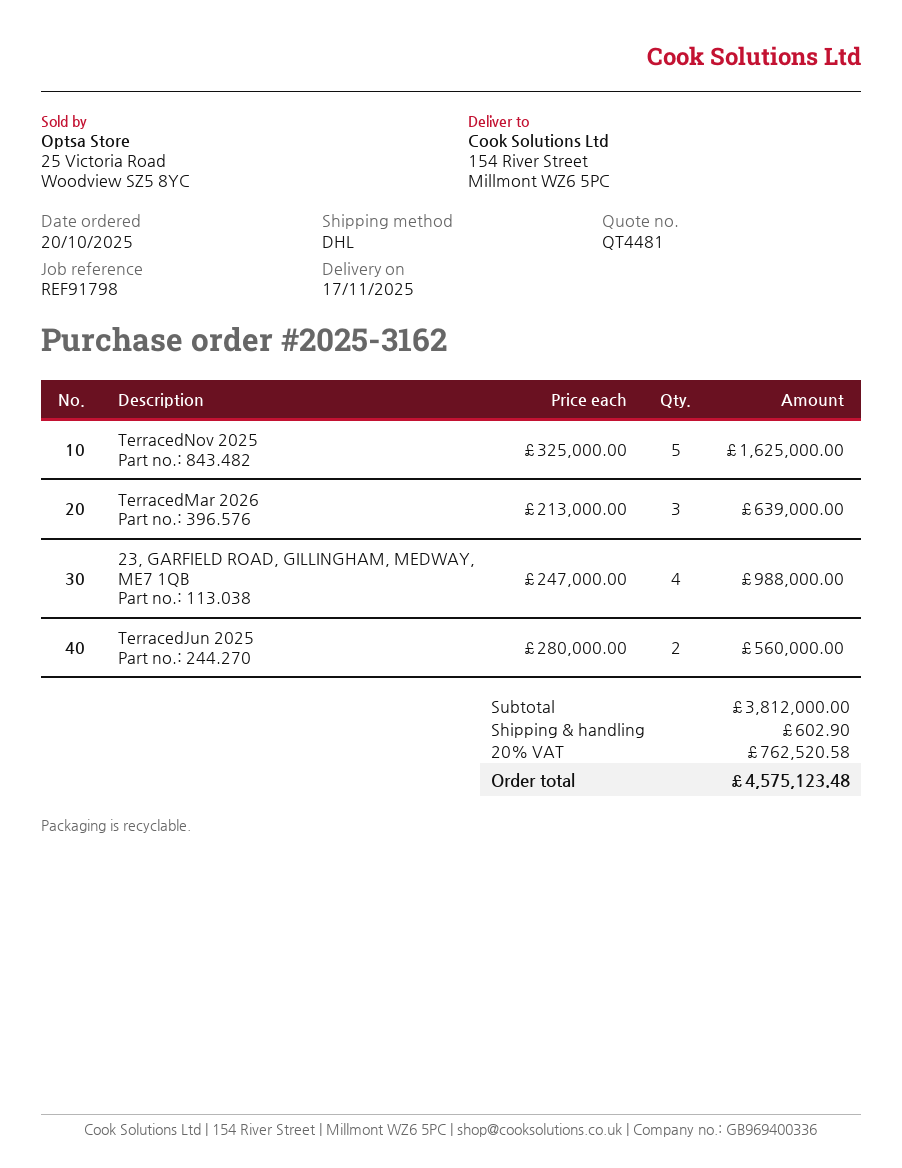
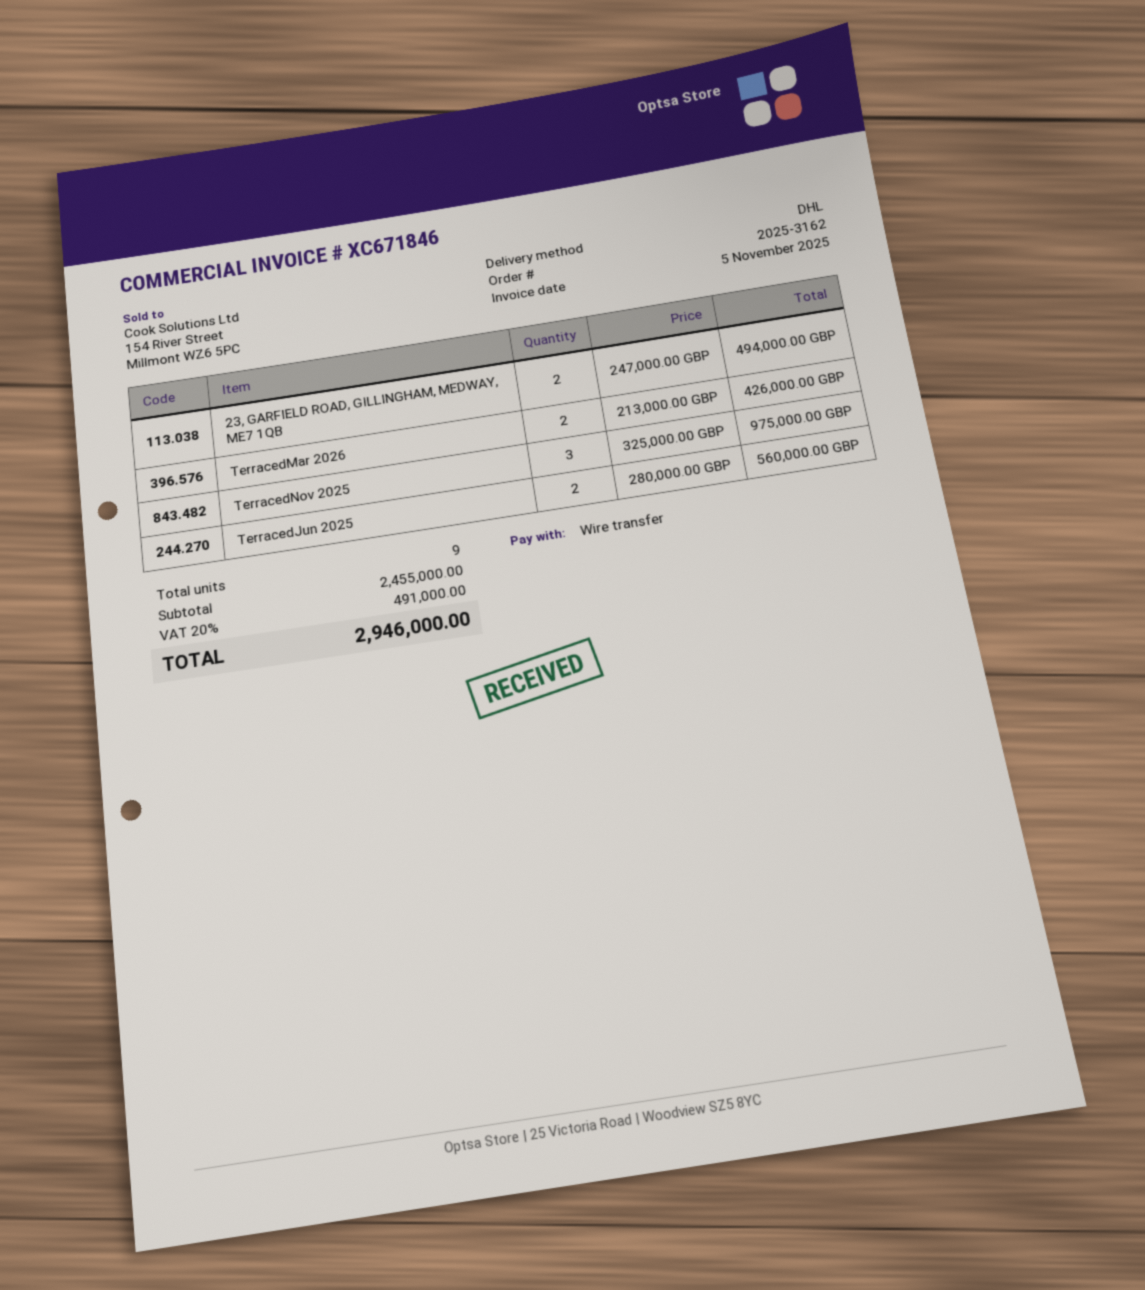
TerracedNov 2025: 5 x 325000.00 = 1625000.00 -> 3 x 325000.00 = 975000.00
TerracedMar 2026: 3 x 213000.00 = 639000.00 -> 2 x 213000.00 = 426000.00
23, GARFIELD ROAD, GILLINGHAM, MEDWAY, ME7 1QB: 4 x 247000.00 = 988000.00 -> 2 x 247000.00 = 494000.00
subtotal: 3812000.00 -> 2455000.00
shipping: 602.90 -> none
tax: 20% = 762520.58 -> 20% = 491000.00
total: 4575123.48 -> 2946000.00

